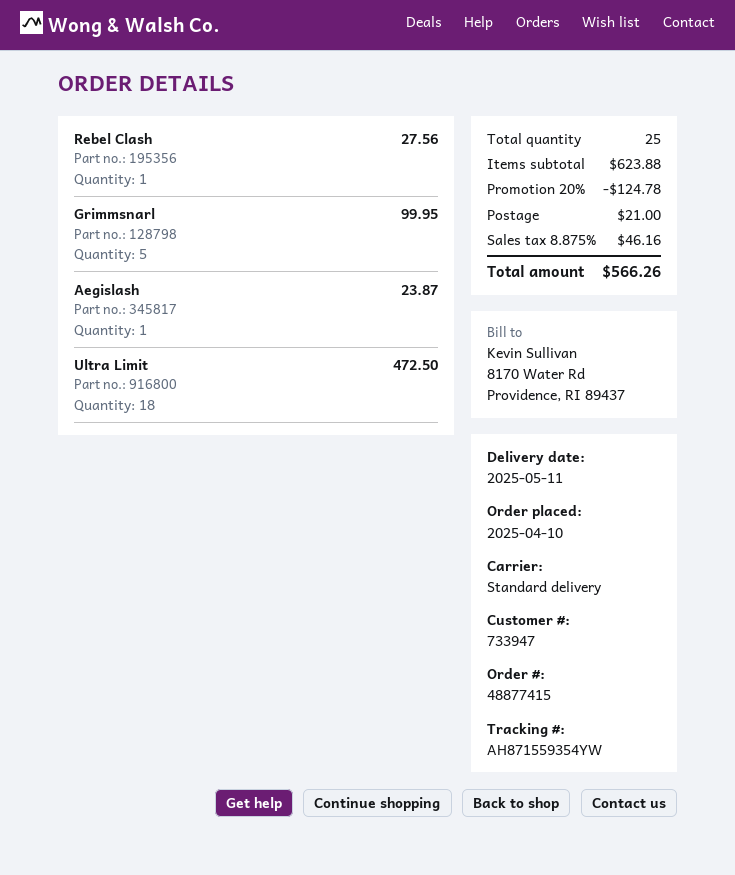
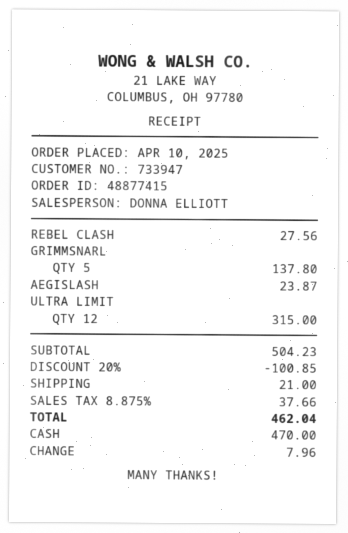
Grimmsnarl: 5 for 99.95 -> 5 for 137.80
Ultra Limit: 18 for 472.50 -> 12 for 315.00
subtotal: 623.88 -> 504.23
discount: 20% = 124.78 -> 20% = 100.85
tax: 8.875% = 46.16 -> 8.875% = 37.66
total: 566.26 -> 462.04

